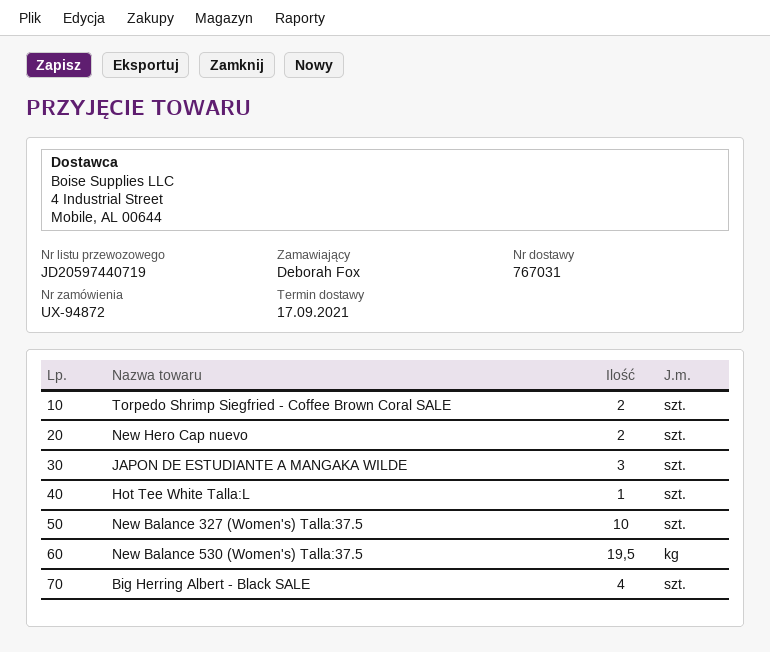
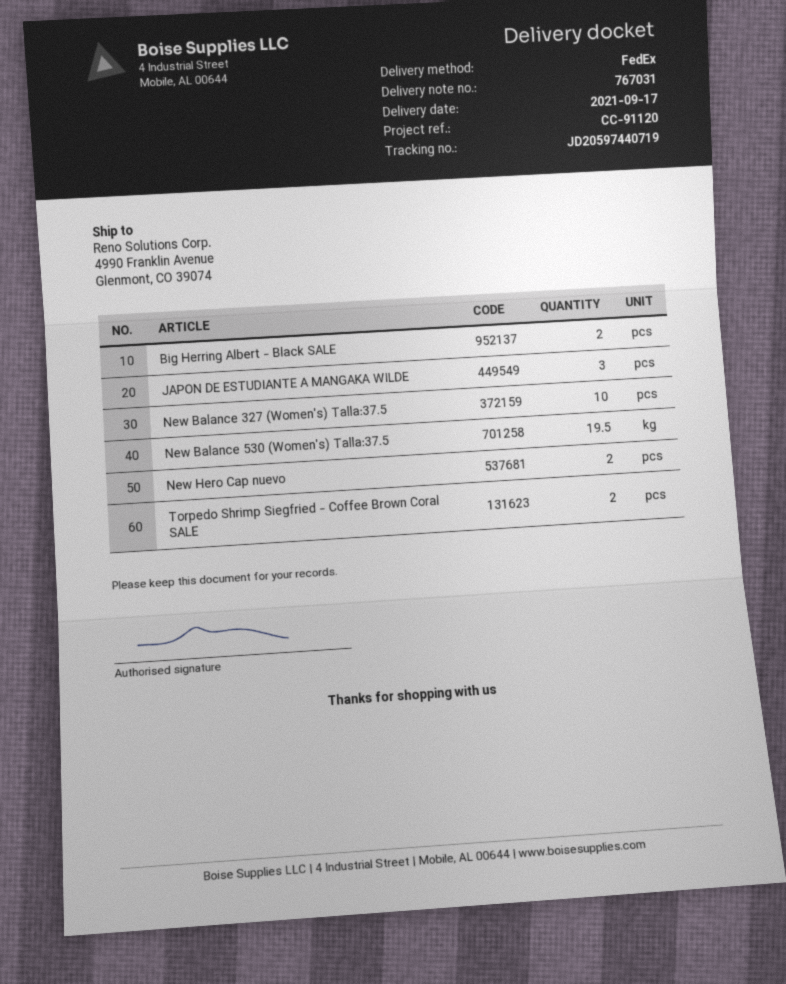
Hot Tee White Talla:L: 1 -> none
Big Herring Albert - Black SALE: 4 -> 2

